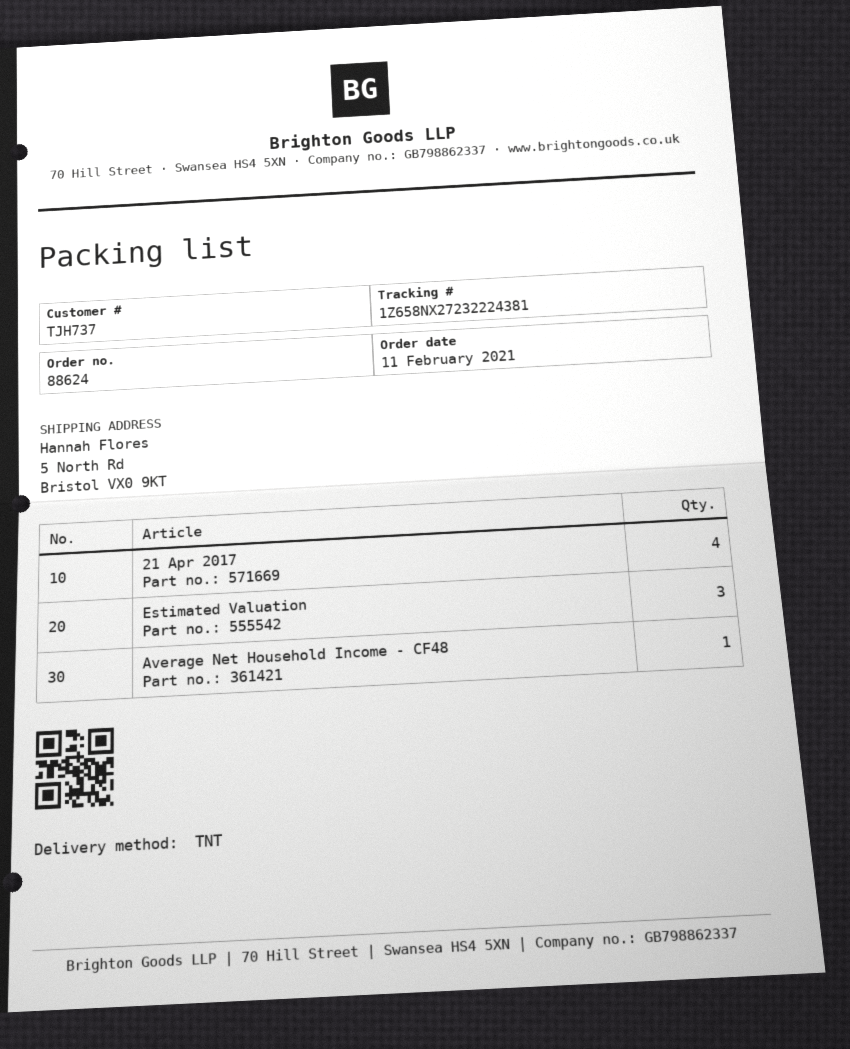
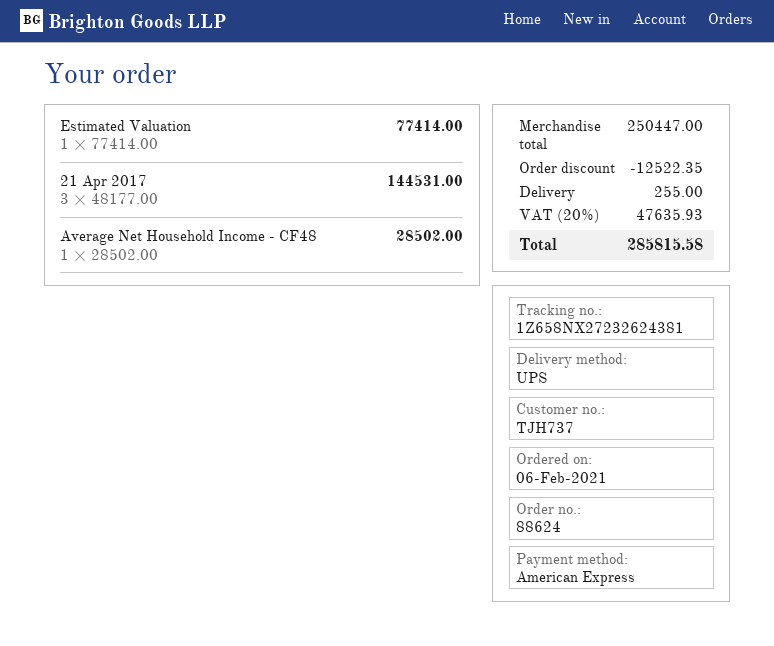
order date: 2021-02-11 -> 2021-02-06
shipping method: TNT -> UPS
tracking number: 1Z658NX27232224381 -> 1Z658NX27232624381
21 Apr 2017: 4 -> 3
Estimated Valuation: 3 -> 1

